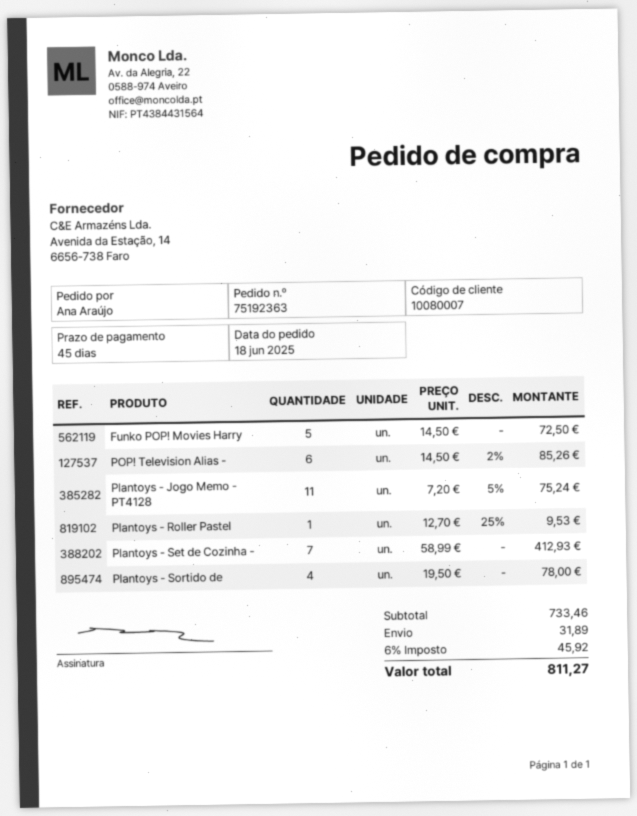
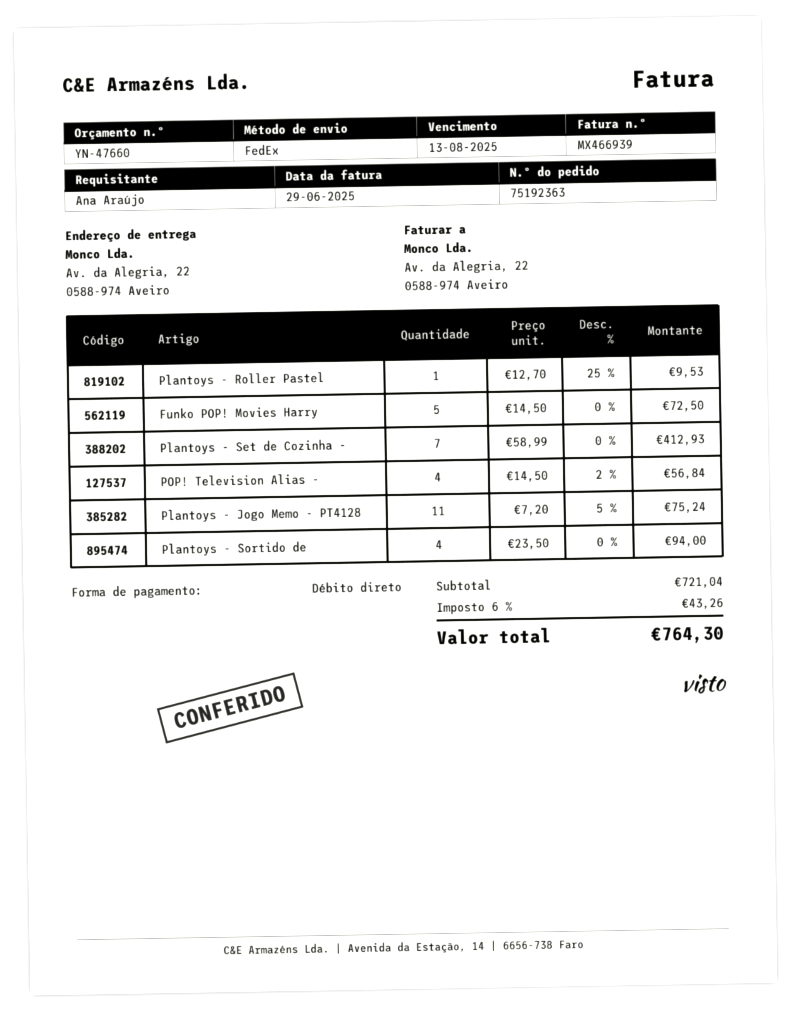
POP! Television Alias -: 6 x 14.50 - 2% = 85.26 -> 4 x 14.50 - 2% = 56.84
Plantoys - Sortido de: 4 x 19.50 = 78.00 -> 4 x 23.50 = 94.00
subtotal: 733.46 -> 721.04
shipping: 31.89 -> none
tax: 6% = 45.92 -> 6% = 43.26
total: 811.27 -> 764.30

